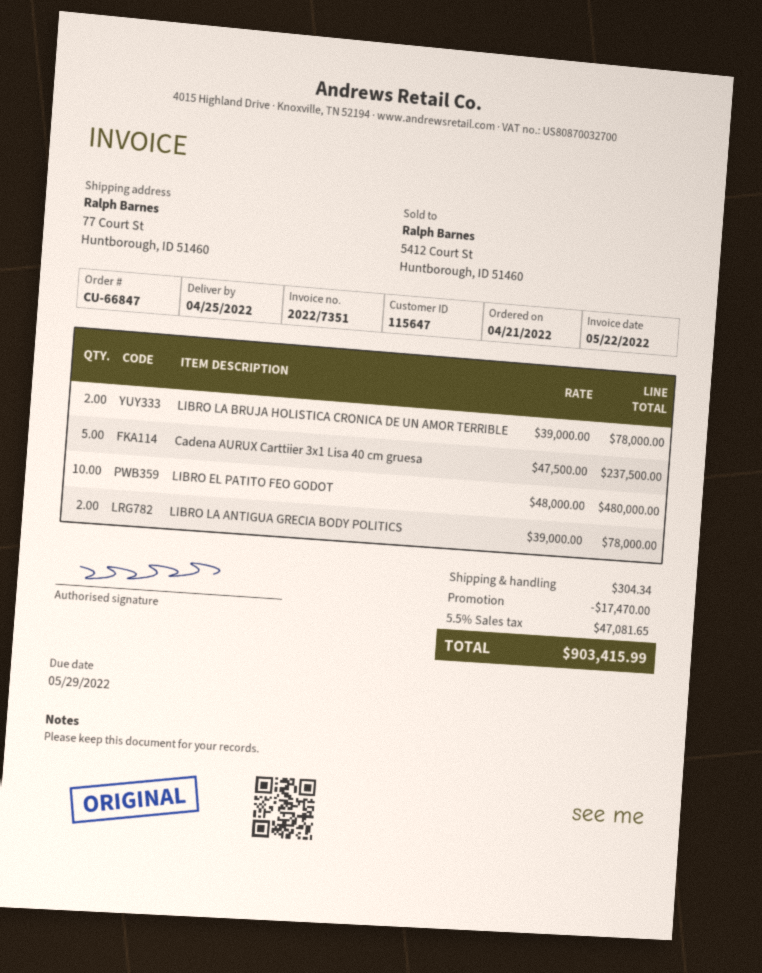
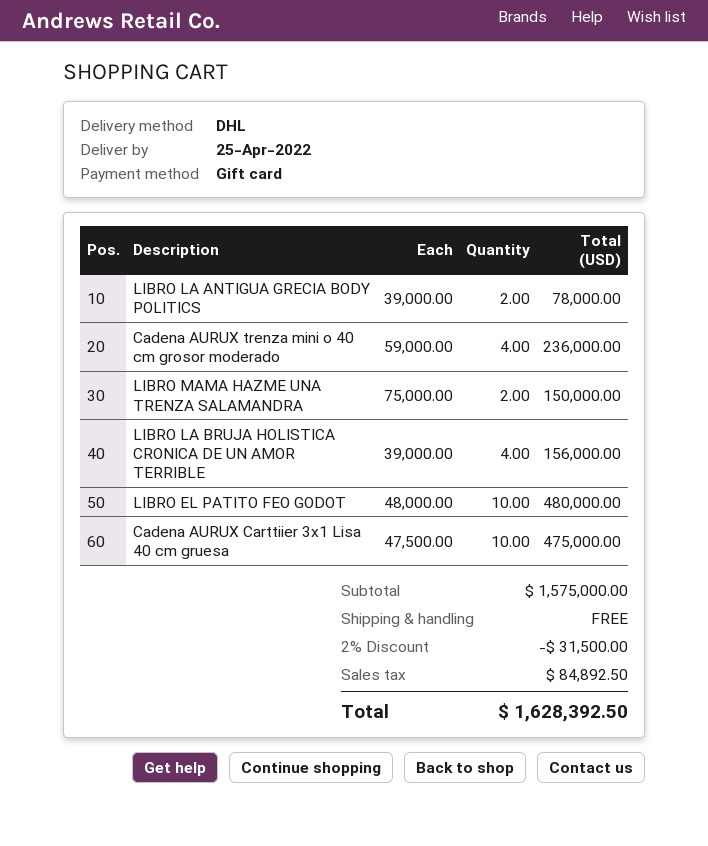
LIBRO LA BRUJA HOLISTICA CRONICA DE UN AMOR TERRIBLE: 2 x 39000.00 = 78000.00 -> 4 x 39000.00 = 156000.00
Cadena AURUX Carttiier 3x1 Lisa 40 cm gruesa: 5 x 47500.00 = 237500.00 -> 10 x 47500.00 = 475000.00
Cadena AURUX trenza mini o 40 cm grosor moderado: none -> 4 x 59000.00 = 236000.00
LIBRO MAMA HAZME UNA TRENZA SALAMANDRA: none -> 2 x 75000.00 = 150000.00
discount: 17470.00 -> 31500.00
shipping: 304.34 -> 0.00
tax: 47081.65 -> 84892.50
total: 903415.99 -> 1628392.50

